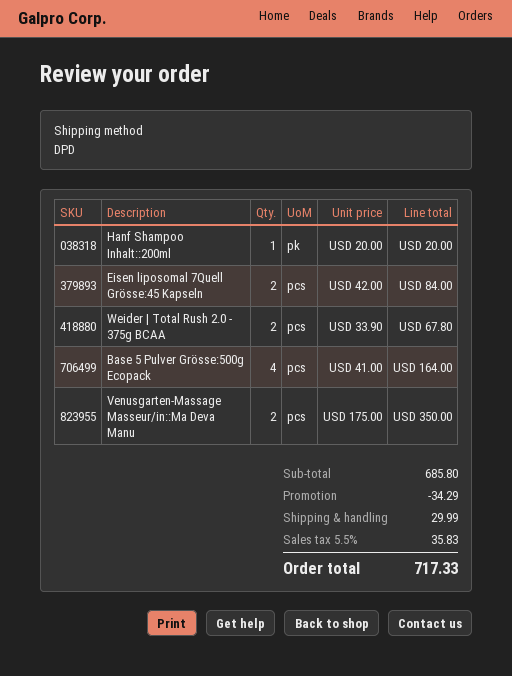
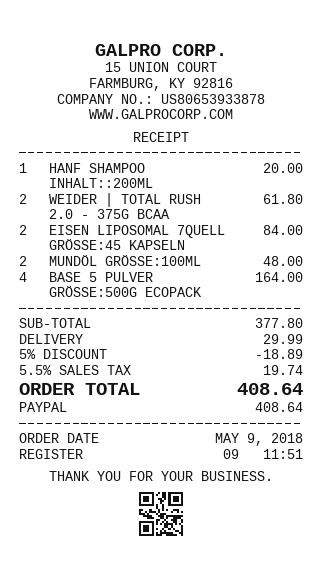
Weider | Total Rush 2.0 - 375g BCAA: 2 for 67.80 -> 2 for 61.80
Venusgarten-Massage Masseur/in::Ma Deva Manu: 2 for 350.00 -> none
MUNDÖL GRÖSSE:100ML: none -> 2 for 48.00
subtotal: 685.80 -> 377.80
discount: 34.29 -> 18.89
tax: 5.5% = 35.83 -> 5.5% = 19.74
total: 717.33 -> 408.64

